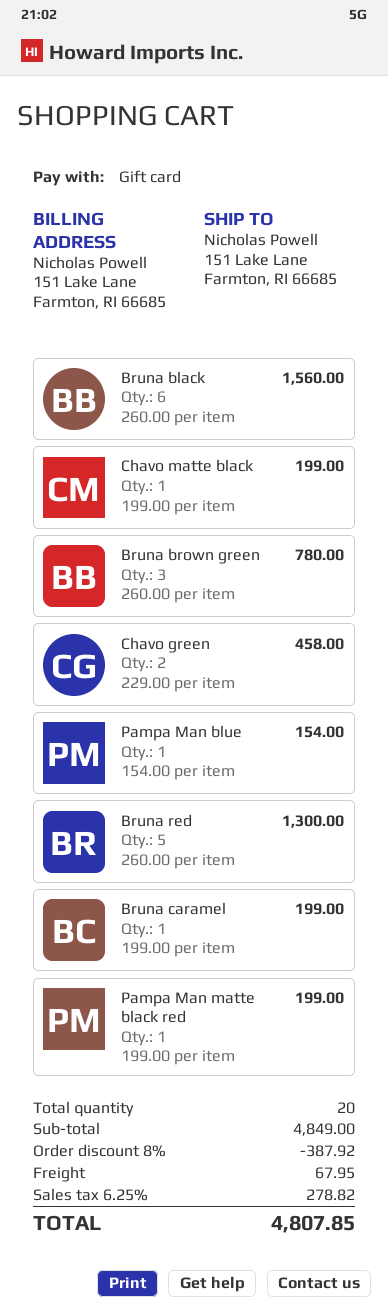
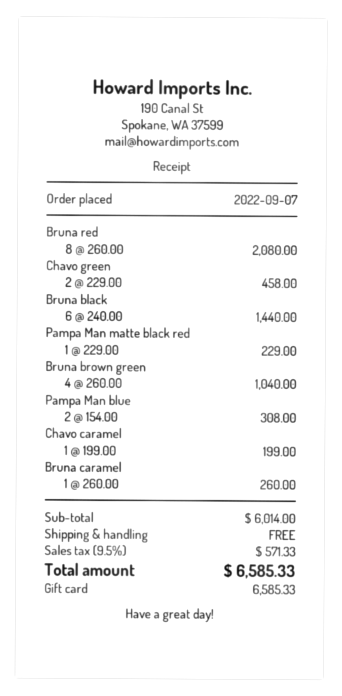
Bruna black: 6 x 260.00 = 1560.00 -> 6 x 240.00 = 1440.00
Chavo matte black: 1 x 199.00 = 199.00 -> none
Bruna brown green: 3 x 260.00 = 780.00 -> 4 x 260.00 = 1040.00
Pampa Man blue: 1 x 154.00 = 154.00 -> 2 x 154.00 = 308.00
Bruna red: 5 x 260.00 = 1300.00 -> 8 x 260.00 = 2080.00
Bruna caramel: 1 x 199.00 = 199.00 -> 1 x 260.00 = 260.00
Pampa Man matte black red: 1 x 199.00 = 199.00 -> 1 x 229.00 = 229.00
Chavo caramel: none -> 1 x 199.00 = 199.00
subtotal: 4849.00 -> 6014.00
discount: 8% = 387.92 -> none
shipping: 67.95 -> 0.00
tax: 6.25% = 278.82 -> 9.5% = 571.33
total: 4807.85 -> 6585.33

